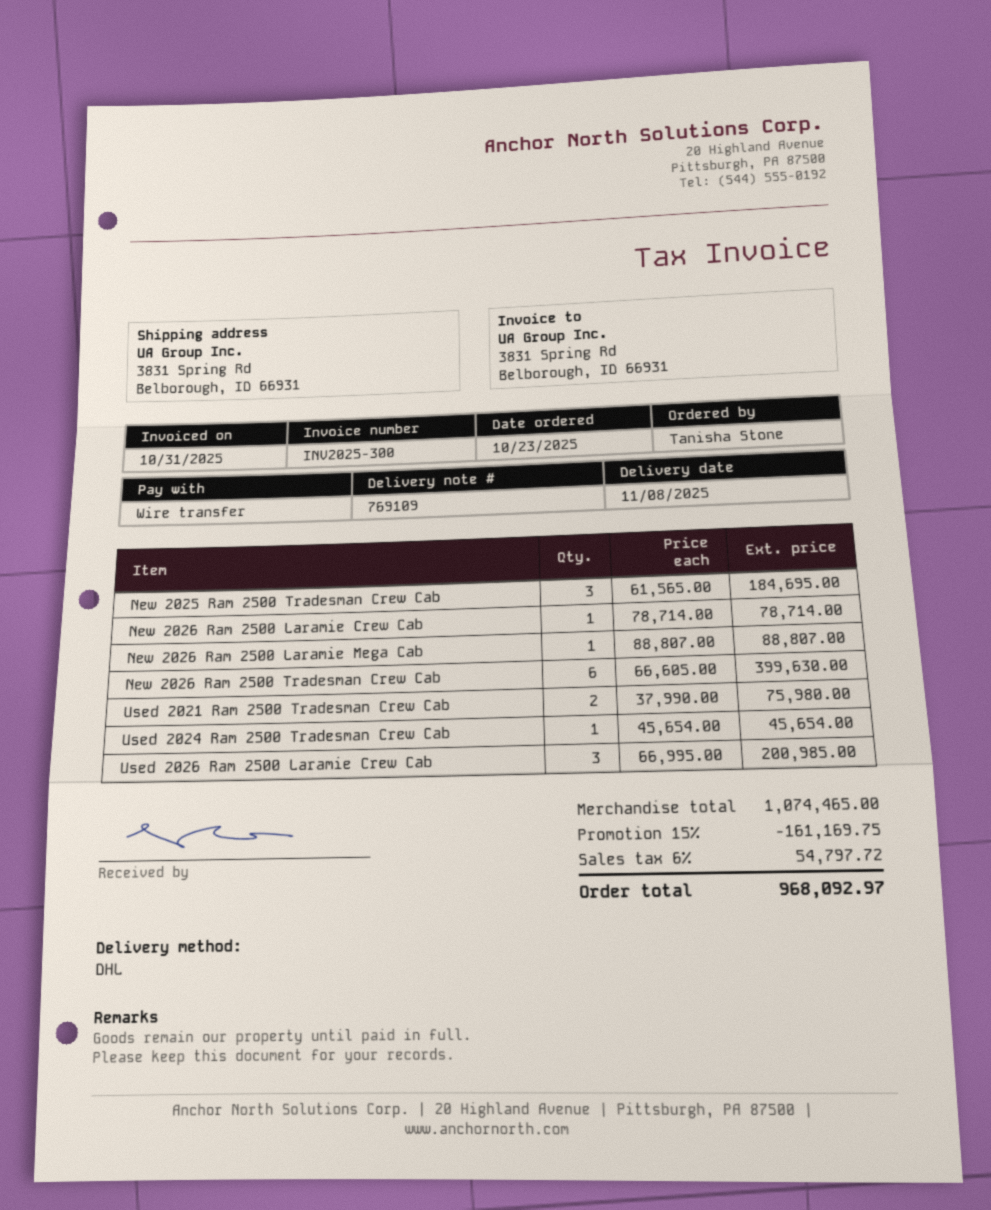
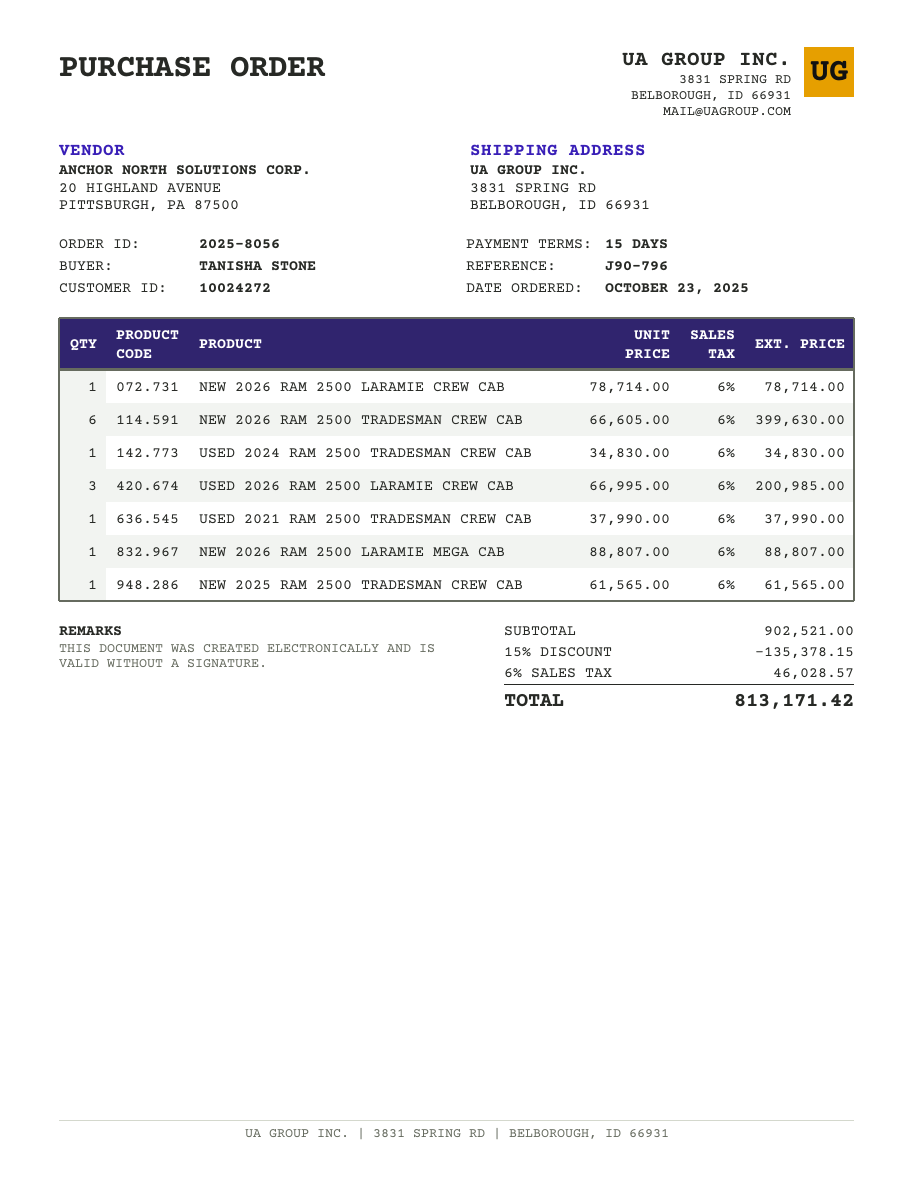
New 2025 Ram 2500 Tradesman Crew Cab: 3 x 61565.00 = 184695.00 -> 1 x 61565.00 = 61565.00
Used 2021 Ram 2500 Tradesman Crew Cab: 2 x 37990.00 = 75980.00 -> 1 x 37990.00 = 37990.00
Used 2024 Ram 2500 Tradesman Crew Cab: 1 x 45654.00 = 45654.00 -> 1 x 34830.00 = 34830.00
subtotal: 1074465.00 -> 902521.00
discount: 15% = 161169.75 -> 15% = 135378.15
tax: 6% = 54797.72 -> 6% = 46028.57
total: 968092.97 -> 813171.42

